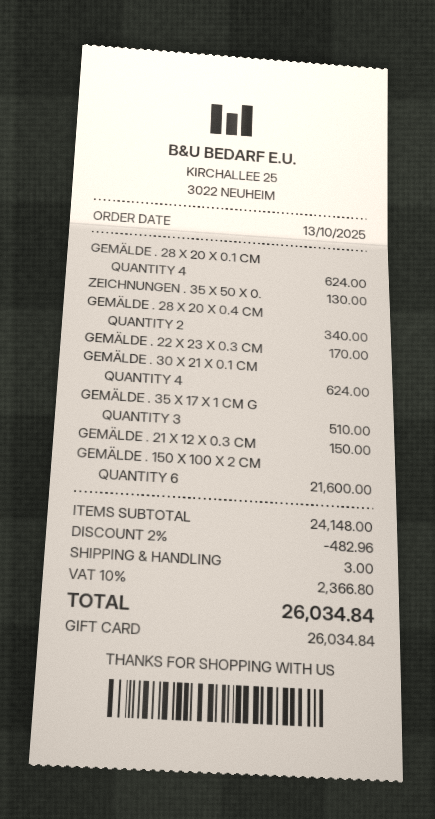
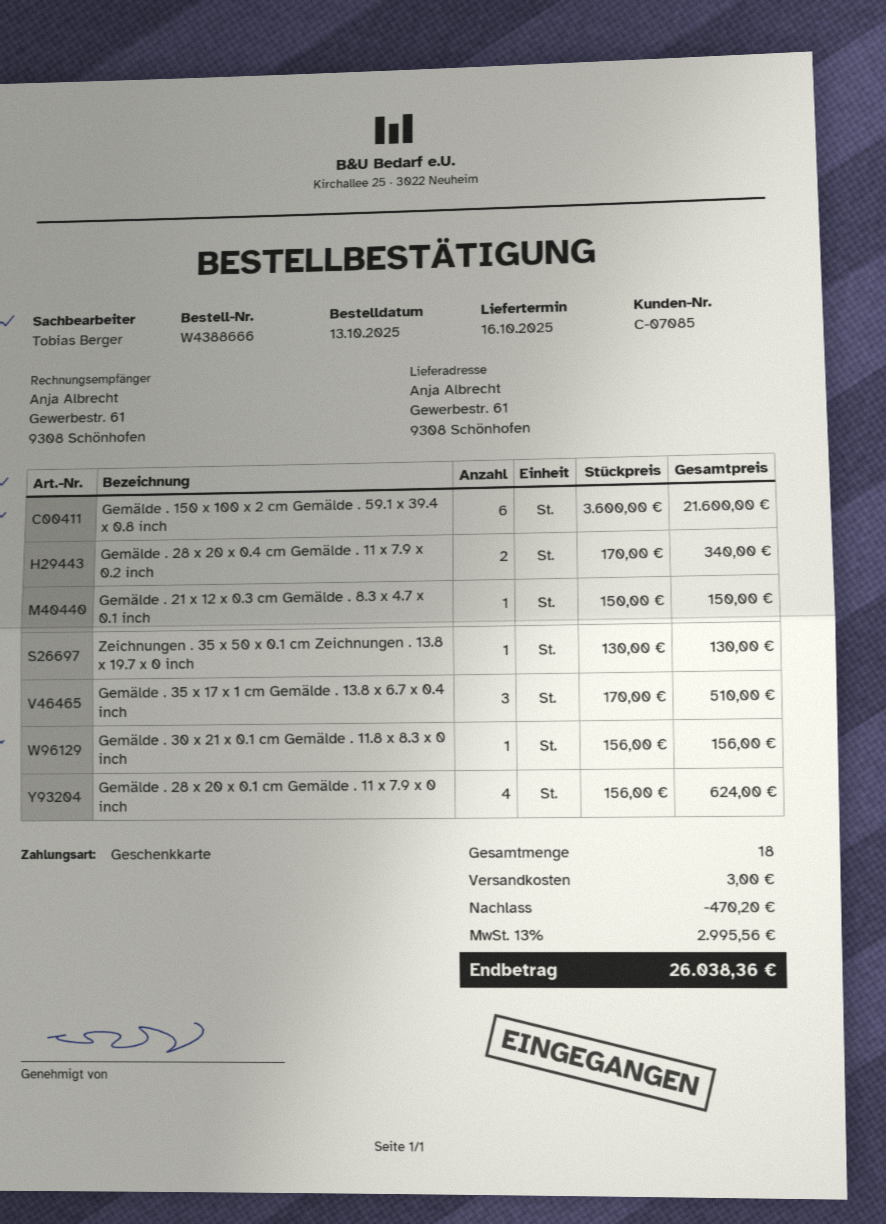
GEMÄLDE . 22 X 23 X 0.3 CM: 1 for 170.00 -> none
GEMÄLDE . 30 X 21 X 0.1 CM: 4 for 624.00 -> 1 for 156.00
discount: 482.96 -> 470.20
tax: 10% = 2366.80 -> 13% = 2995.56
total: 26034.84 -> 26038.36

